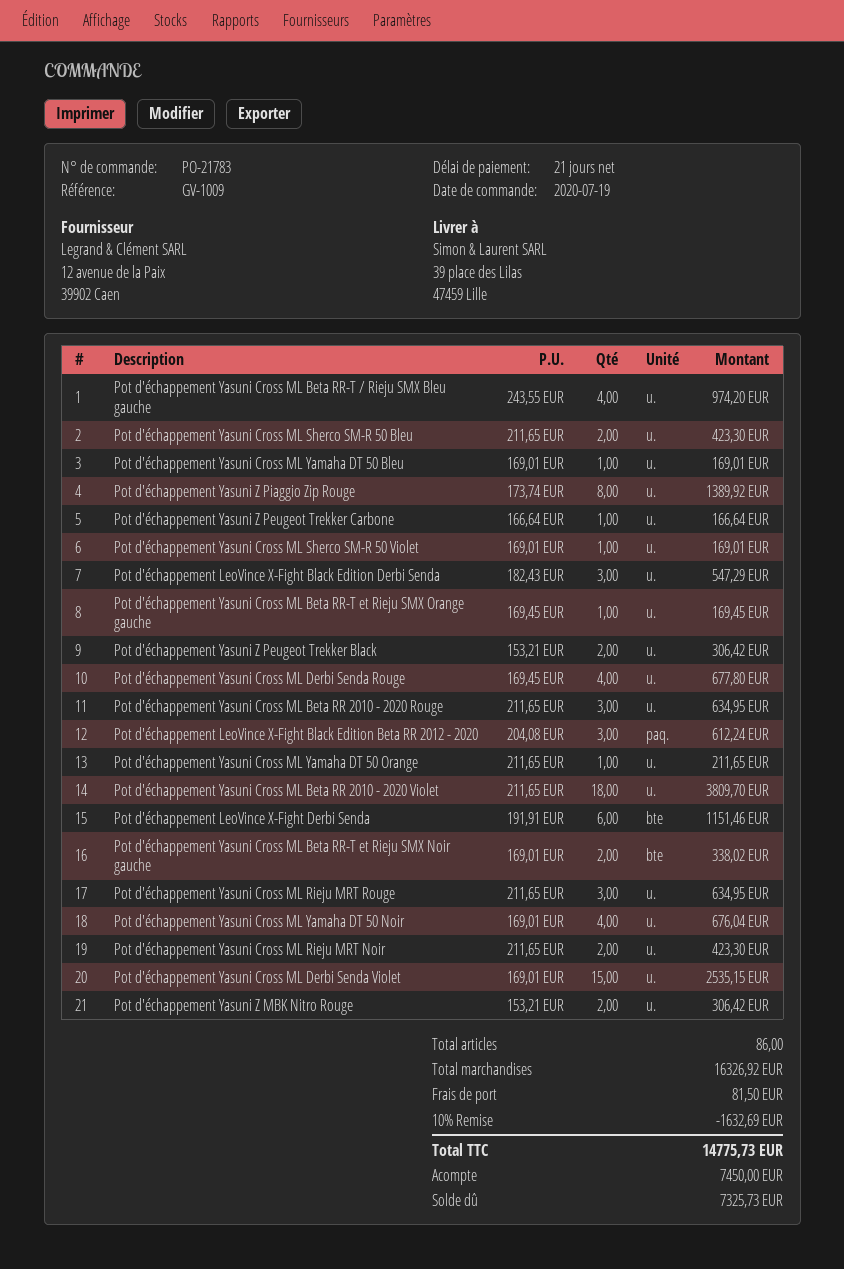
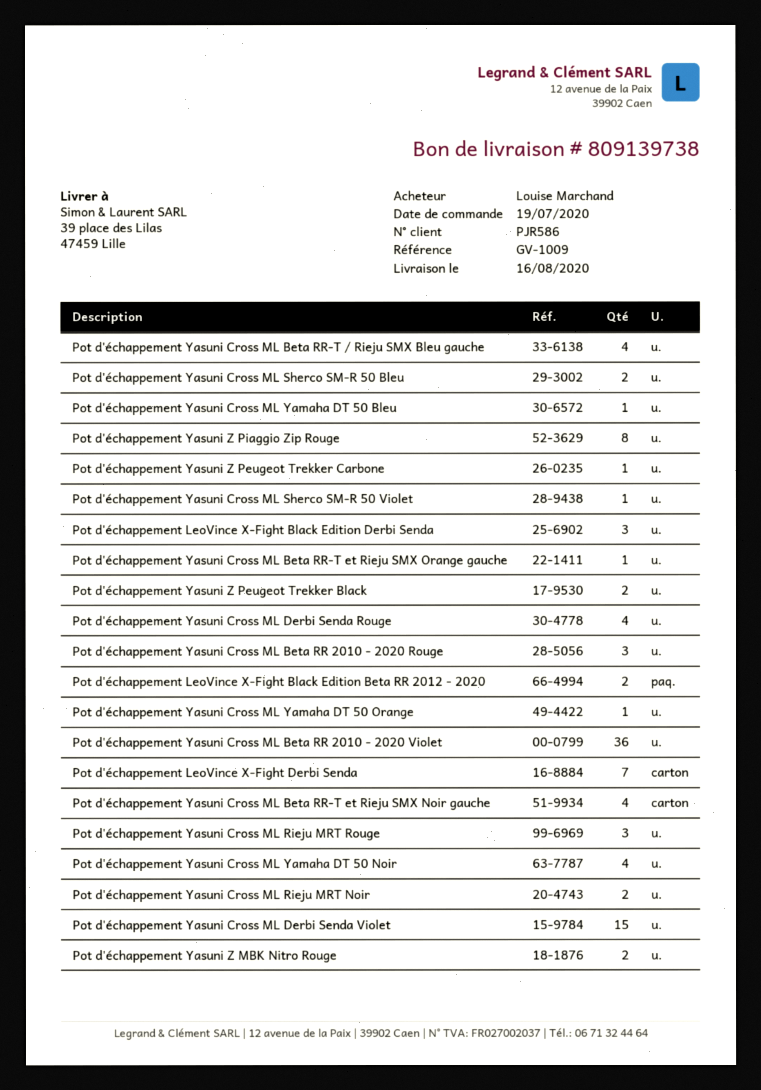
Pot d'échappement LeoVince X-Fight Black Edition Beta RR 2012 - 2020: 3 -> 2
Pot d'échappement Yasuni Cross ML Beta RR 2010 - 2020 Violet: 18 -> 36
Pot d'échappement LeoVince X-Fight Derbi Senda: 6 -> 7
Pot d'échappement Yasuni Cross ML Beta RR-T et Rieju SMX Noir gauche: 2 -> 4

